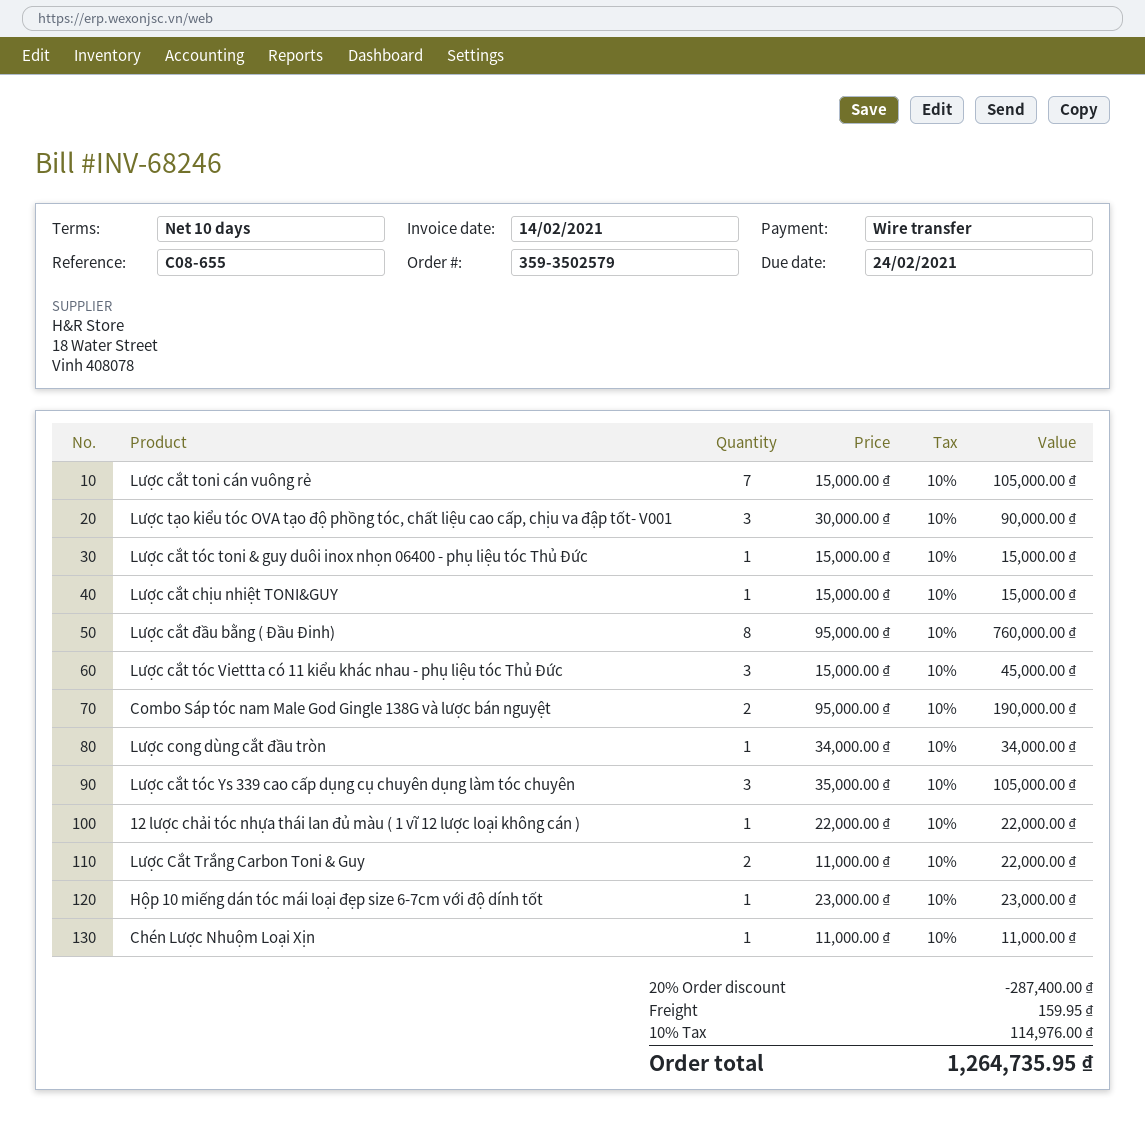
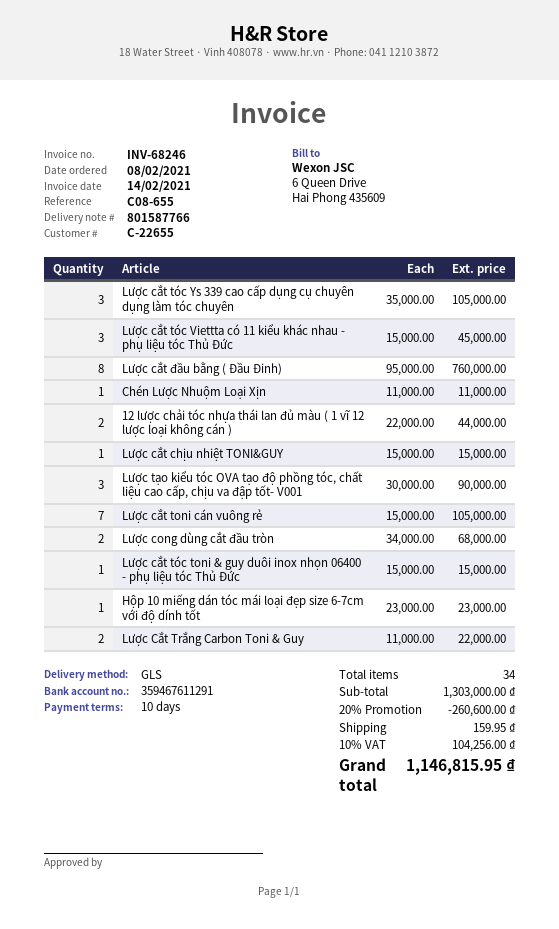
Combo Sáp tóc nam Male God Gingle 138G và lược bán nguyệt: 2 x 95000.00 = 190000.00 -> none
Lược cong dùng cắt đầu tròn: 1 x 34000.00 = 34000.00 -> 2 x 34000.00 = 68000.00
12 lược chải tóc nhựa thái lan đủ màu ( 1 vĩ 12 lược loại không cán ): 1 x 22000.00 = 22000.00 -> 2 x 22000.00 = 44000.00
discount: 20% = 287400.00 -> 20% = 260600.00
tax: 10% = 114976.00 -> 10% = 104256.00
total: 1264735.95 -> 1146815.95

